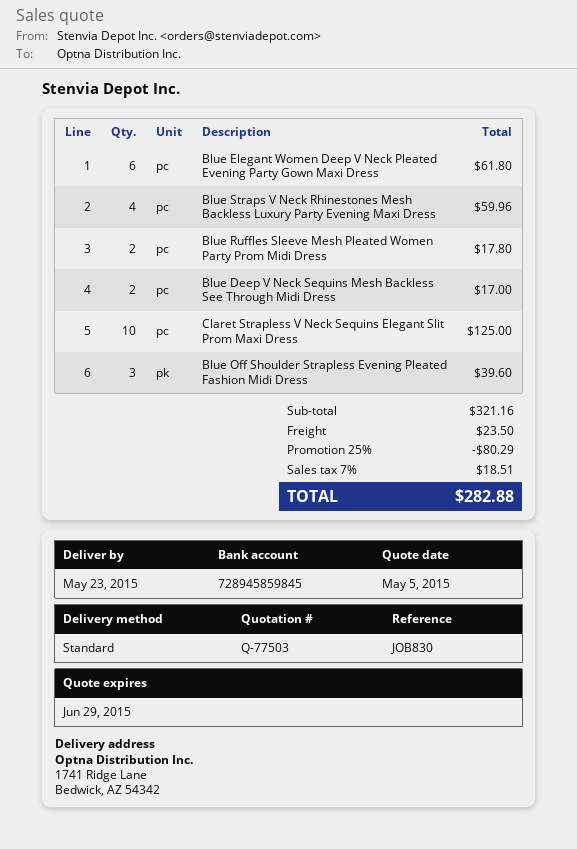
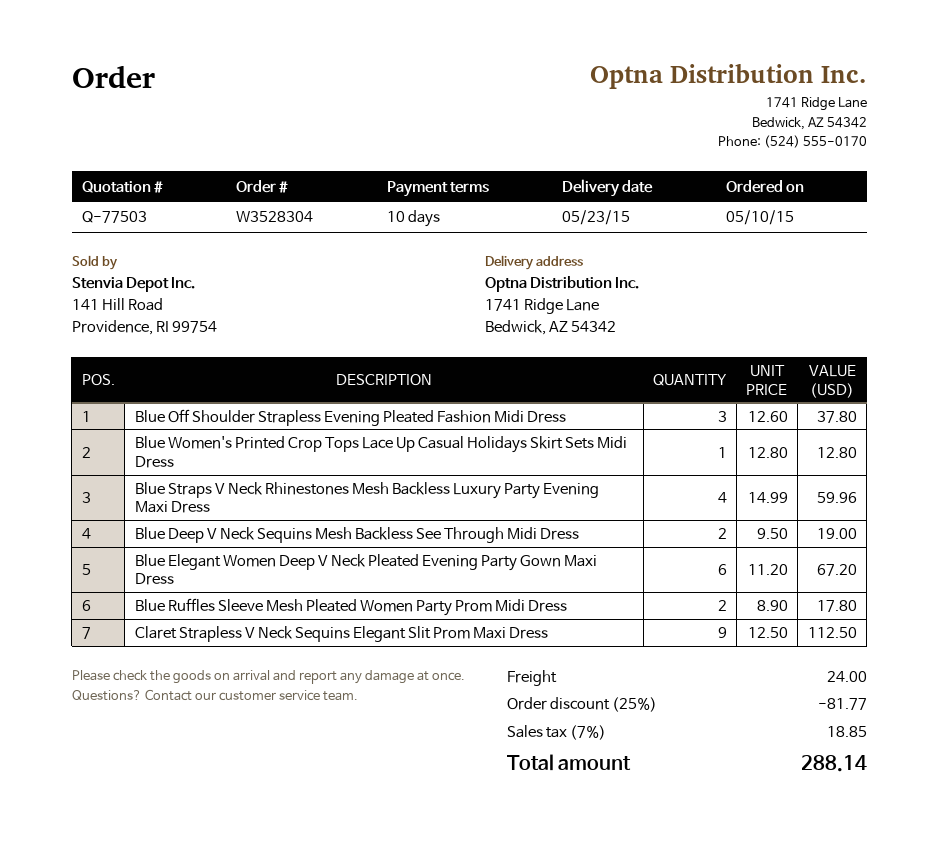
Blue Elegant Women Deep V Neck Pleated Evening Party Gown Maxi Dress: 6 for 61.80 -> 6 for 67.20
Blue Deep V Neck Sequins Mesh Backless See Through Midi Dress: 2 for 17.00 -> 2 for 19.00
Claret Strapless V Neck Sequins Elegant Slit Prom Maxi Dress: 10 for 125.00 -> 9 for 112.50
Blue Off Shoulder Strapless Evening Pleated Fashion Midi Dress: 3 for 39.60 -> 3 for 37.80
Blue Women's Printed Crop Tops Lace Up Casual Holidays Skirt Sets Midi Dress: none -> 1 for 12.80
discount: 25% = 80.29 -> 25% = 81.77
shipping: 23.50 -> 24.00
tax: 7% = 18.51 -> 7% = 18.85
total: 282.88 -> 288.14

